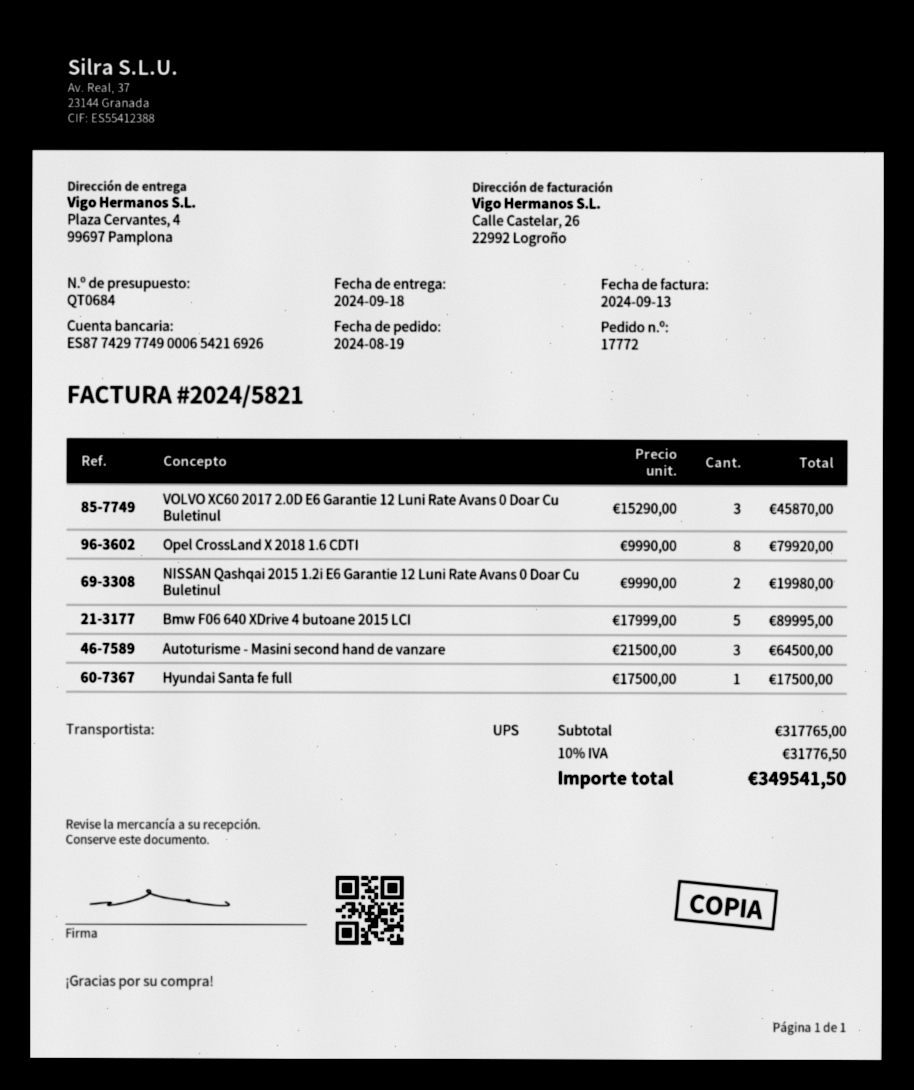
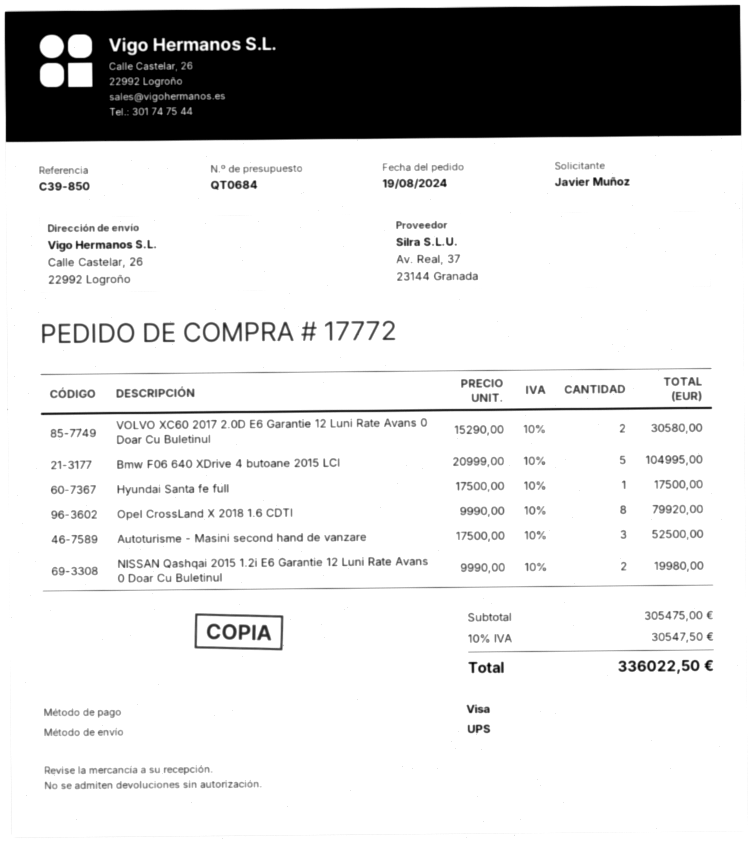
ship to: Plaza Cervantes, 4, 99697 Pamplona -> Calle Castelar, 26, 22992 Logroño
VOLVO XC60 2017 2.0D E6 Garantie 12 Luni Rate Avans 0 Doar Cu Buletinul: 3 x 15290.00 = 45870.00 -> 2 x 15290.00 = 30580.00
Bmw F06 640 XDrive 4 butoane 2015 LCI: 5 x 17999.00 = 89995.00 -> 5 x 20999.00 = 104995.00
Autoturisme - Masini second hand de vanzare: 3 x 21500.00 = 64500.00 -> 3 x 17500.00 = 52500.00
subtotal: 317765.00 -> 305475.00
tax: 10% = 31776.50 -> 10% = 30547.50
total: 349541.50 -> 336022.50

